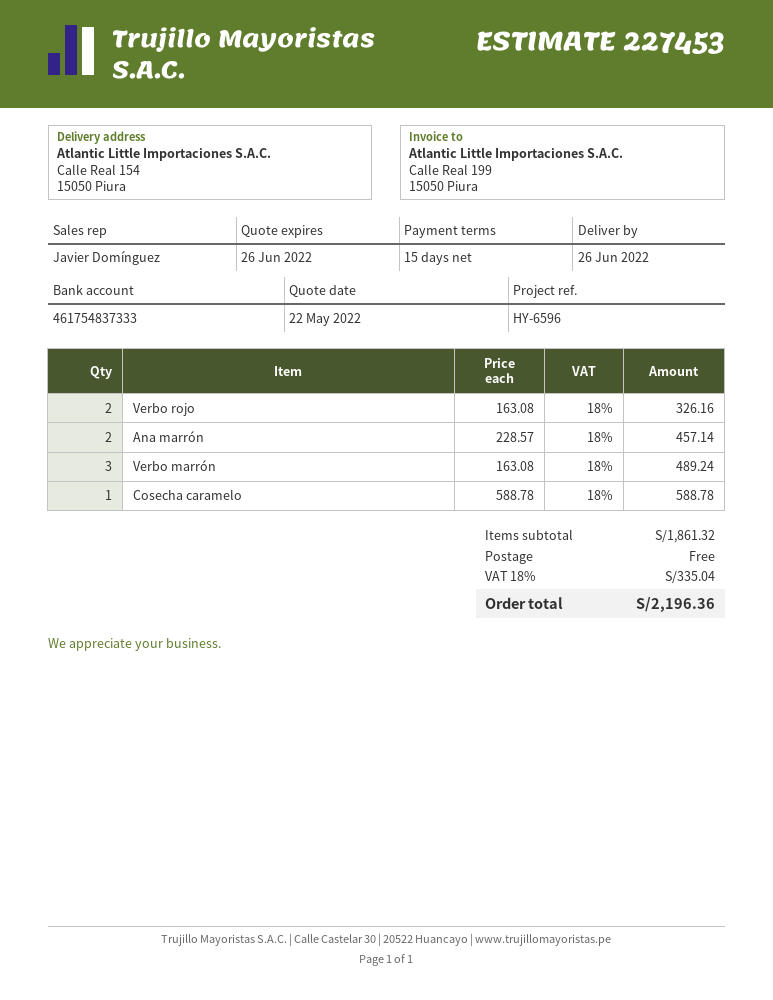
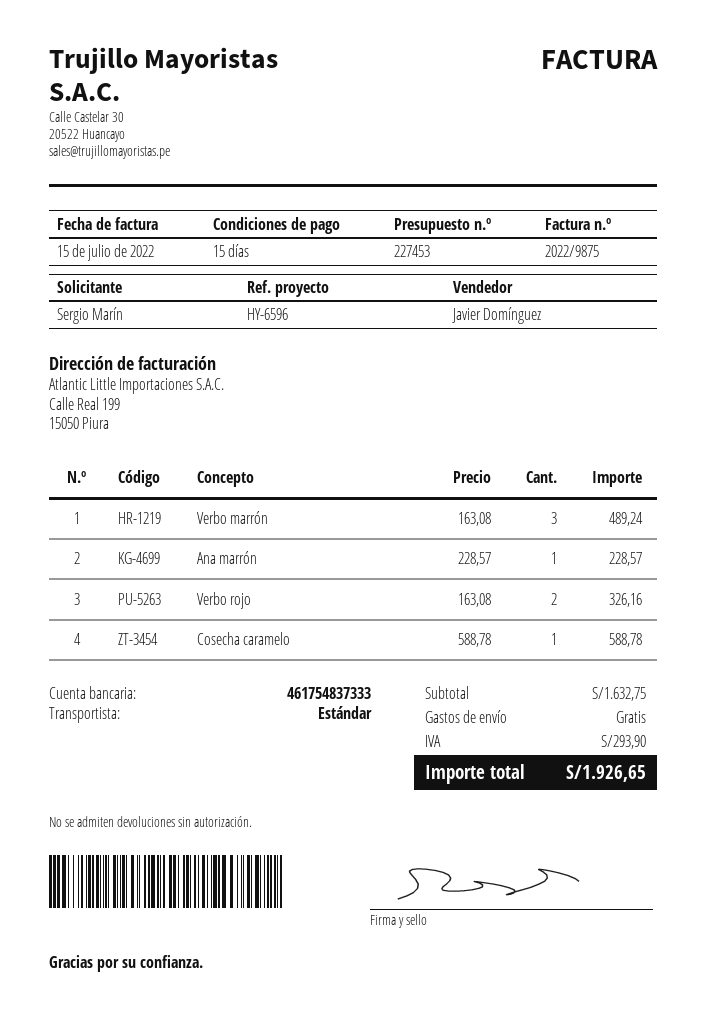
Ana marrón: 2 x 228.57 = 457.14 -> 1 x 228.57 = 228.57
subtotal: 1861.32 -> 1632.75
tax: 335.04 -> 293.90
total: 2196.36 -> 1926.65

